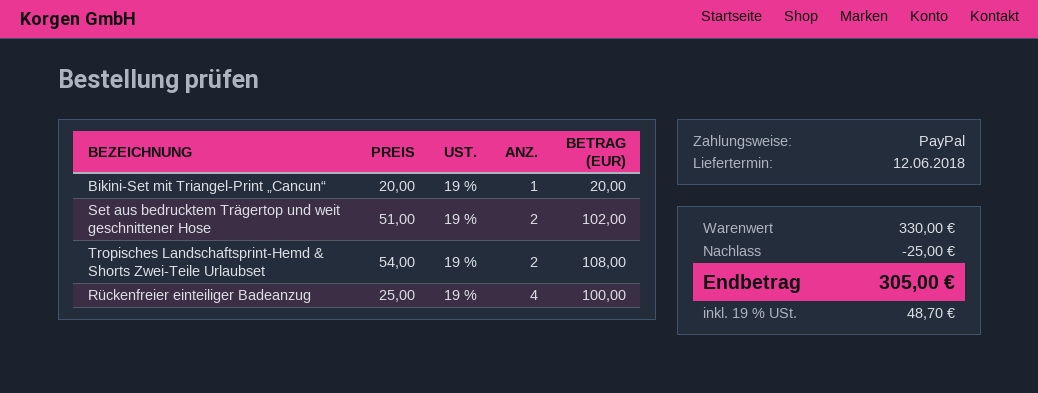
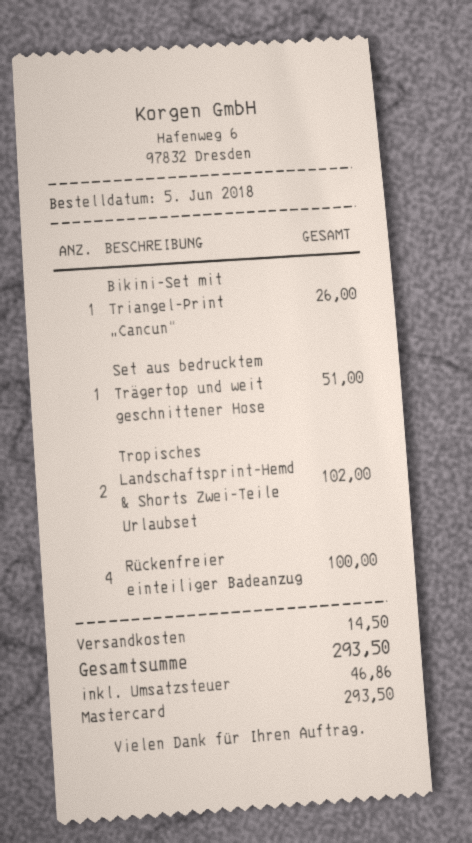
payment method: PayPal -> Mastercard
Bikini-Set mit Triangel-Print „Cancun“: 1 for 20.00 -> 1 for 26.00
Set aus bedrucktem Trägertop und weit geschnittener Hose: 2 for 102.00 -> 1 for 51.00
Tropisches Landschaftsprint-Hemd & Shorts Zwei-Teile Urlaubset: 2 for 108.00 -> 2 for 102.00
discount: 25.00 -> none
shipping: none -> 14.50
tax: 48.70 -> 46.86
total: 305.00 -> 293.50

